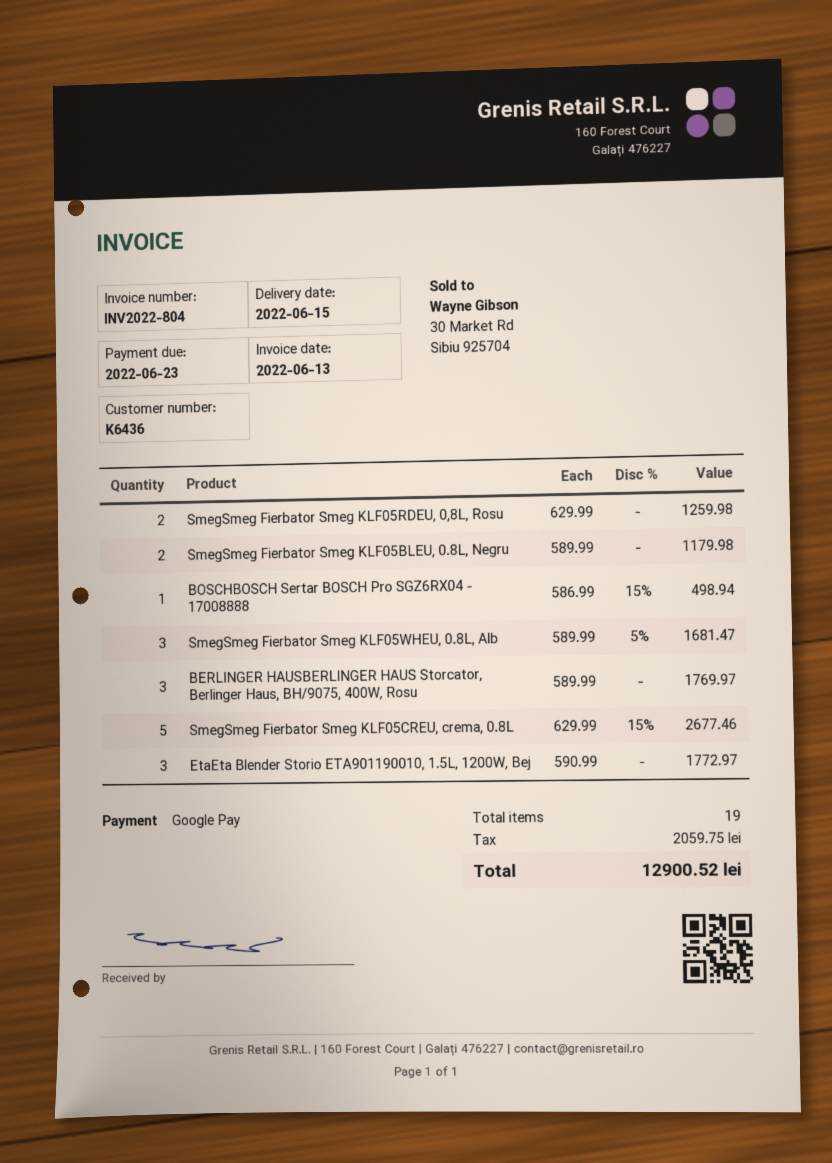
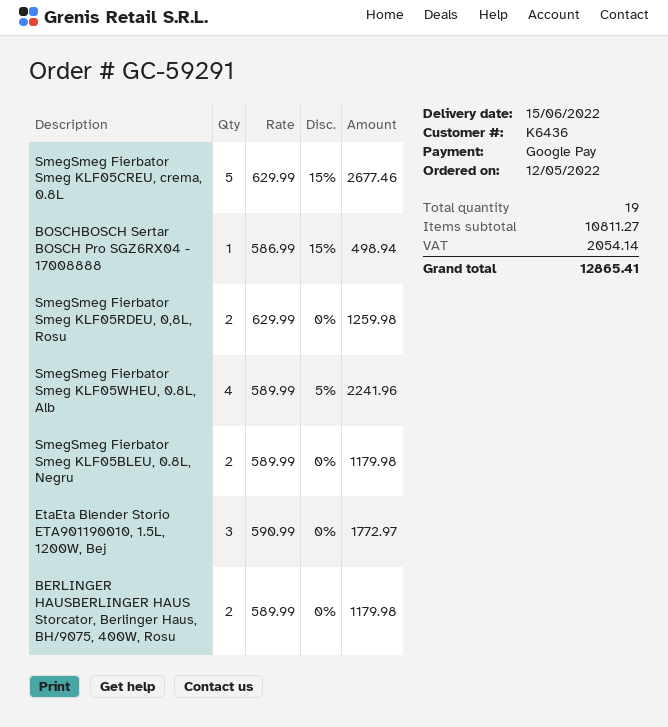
SmegSmeg Fierbator Smeg KLF05WHEU, 0.8L, Alb: 3 x 589.99 - 5% = 1681.47 -> 4 x 589.99 - 5% = 2241.96
BERLINGER HAUSBERLINGER HAUS Storcator, Berlinger Haus, BH/9075, 400W, Rosu: 3 x 589.99 = 1769.97 -> 2 x 589.99 = 1179.98
tax: 2059.75 -> 2054.14
total: 12900.52 -> 12865.41

